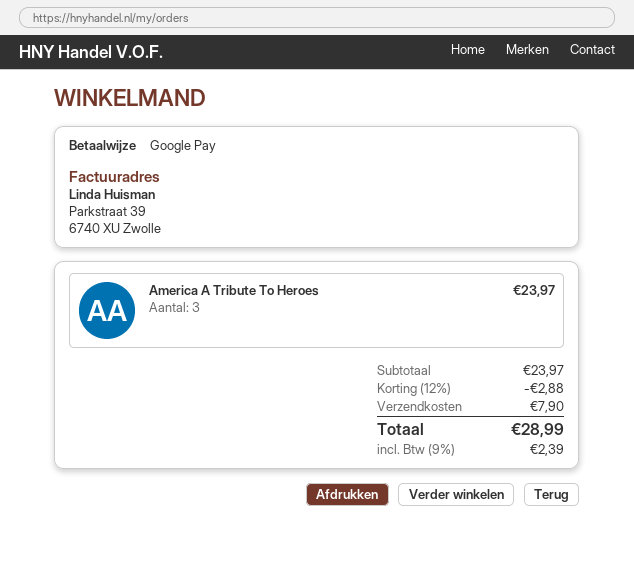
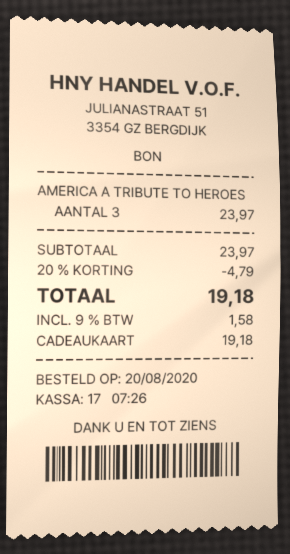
payment method: Google Pay -> gift card
discount: 12% = 2.88 -> 20% = 4.79
shipping: 7.90 -> none
tax: 9% = 2.39 -> 9% = 1.58
total: 28.99 -> 19.18

